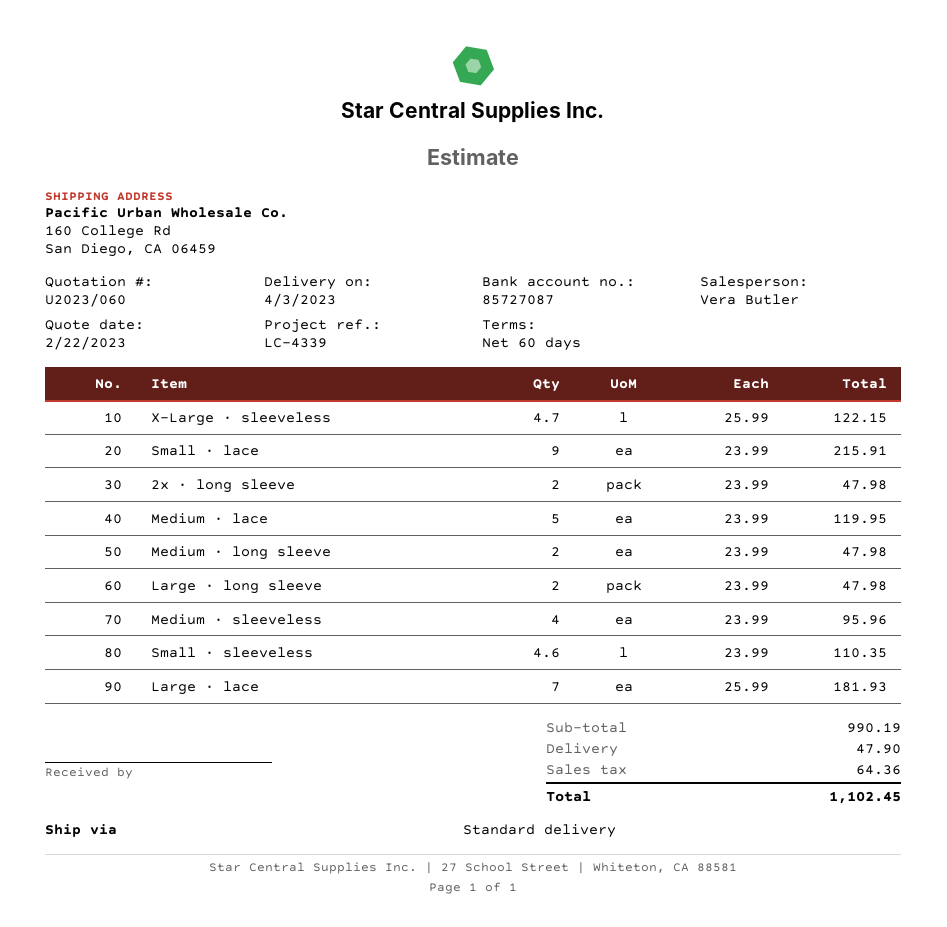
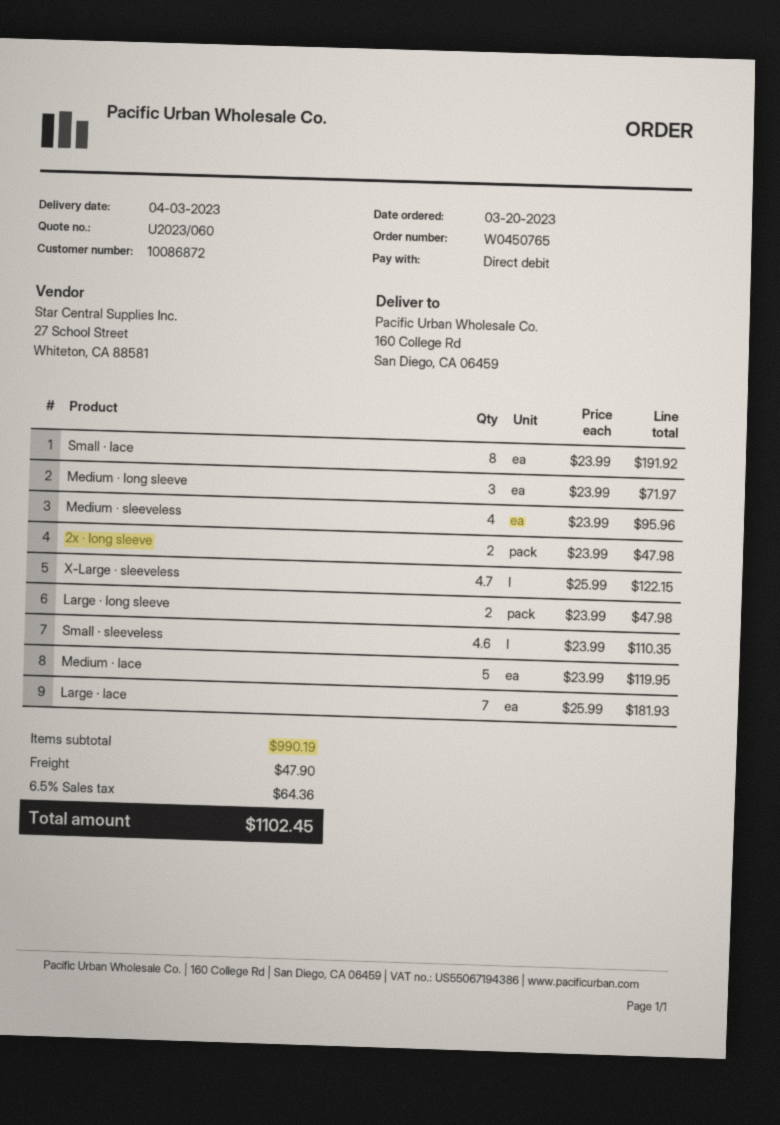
Small · lace: 9 x 23.99 = 215.91 -> 8 x 23.99 = 191.92
Medium · long sleeve: 2 x 23.99 = 47.98 -> 3 x 23.99 = 71.97

